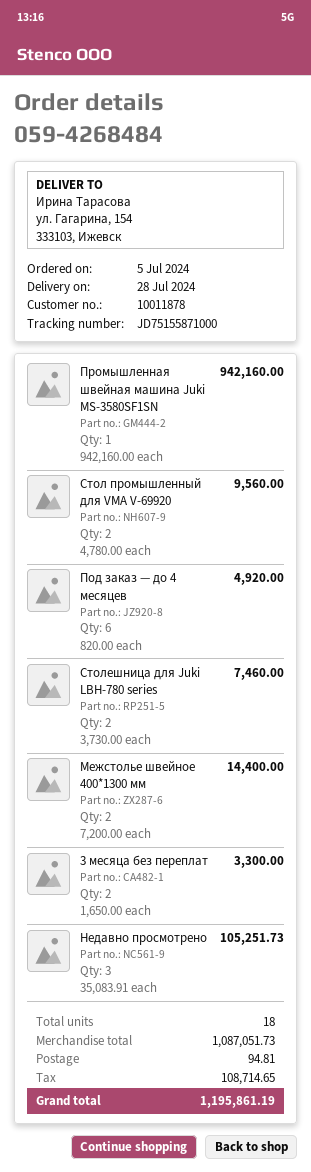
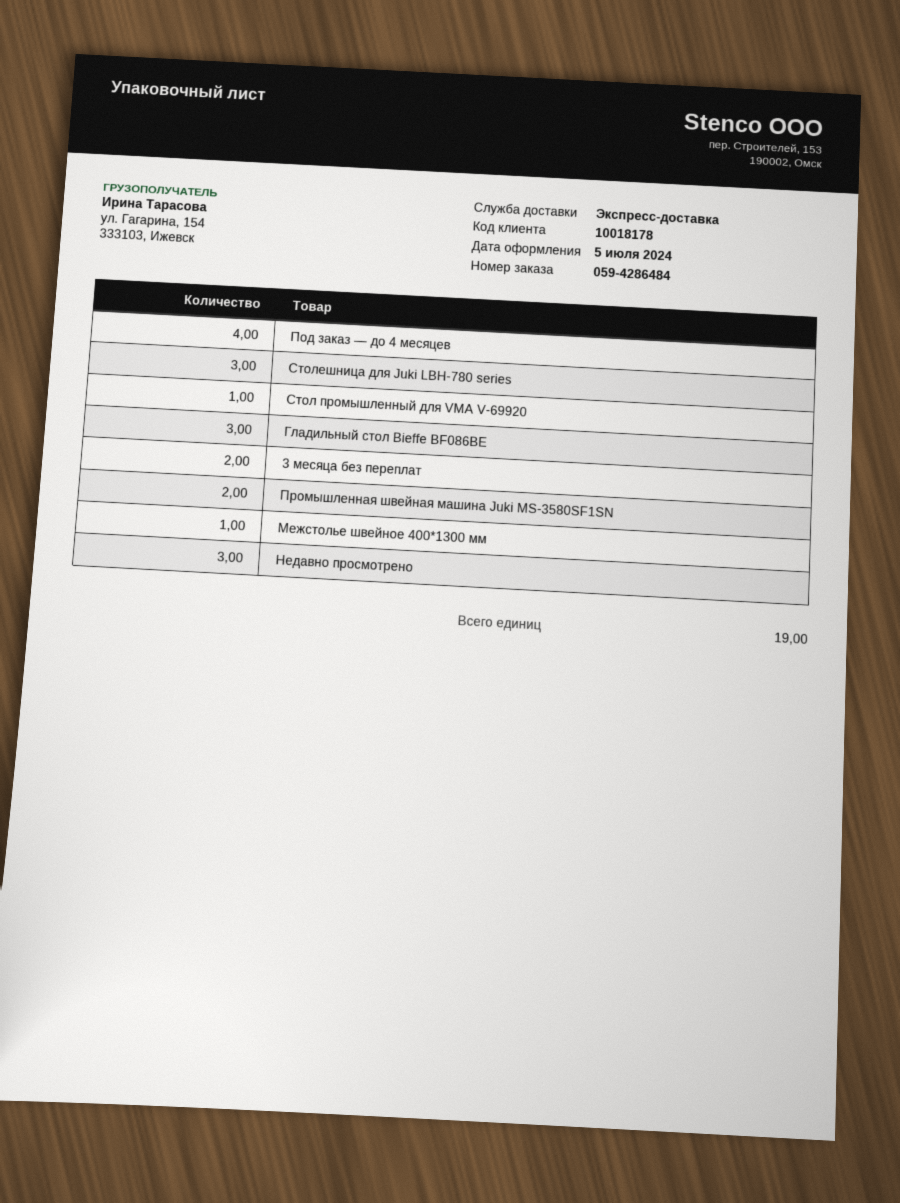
order number: 059-4268484 -> 059-4286484
customer number: 10011878 -> 10018178
Промышленная швейная машина Juki MS-3580SF1SN: 1 -> 2
Стол промышленный для VMA V-69920: 2 -> 1
Под заказ — до 4 месяцев: 6 -> 4
Столешница для Juki LBH-780 series: 2 -> 3
Межстолье швейное 400*1300 мм: 2 -> 1
Гладильный стол Bieffe BF086BE: none -> 3
total quantity: 18 -> 19

